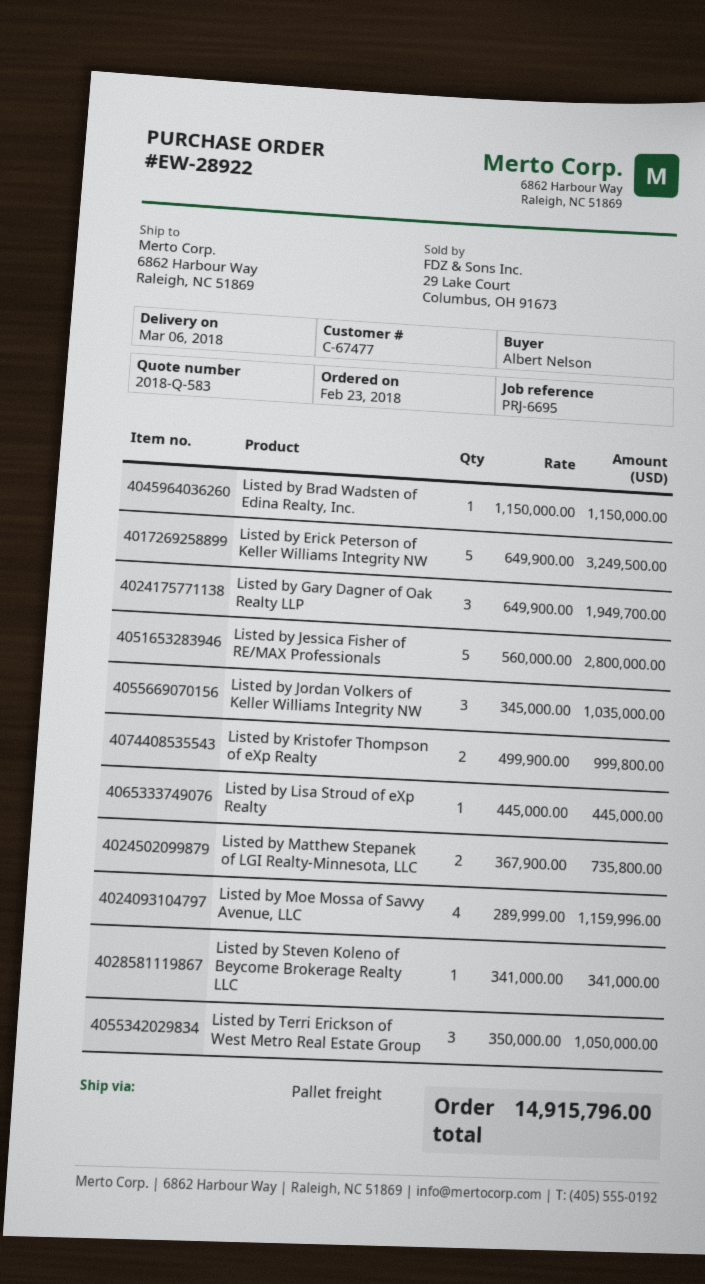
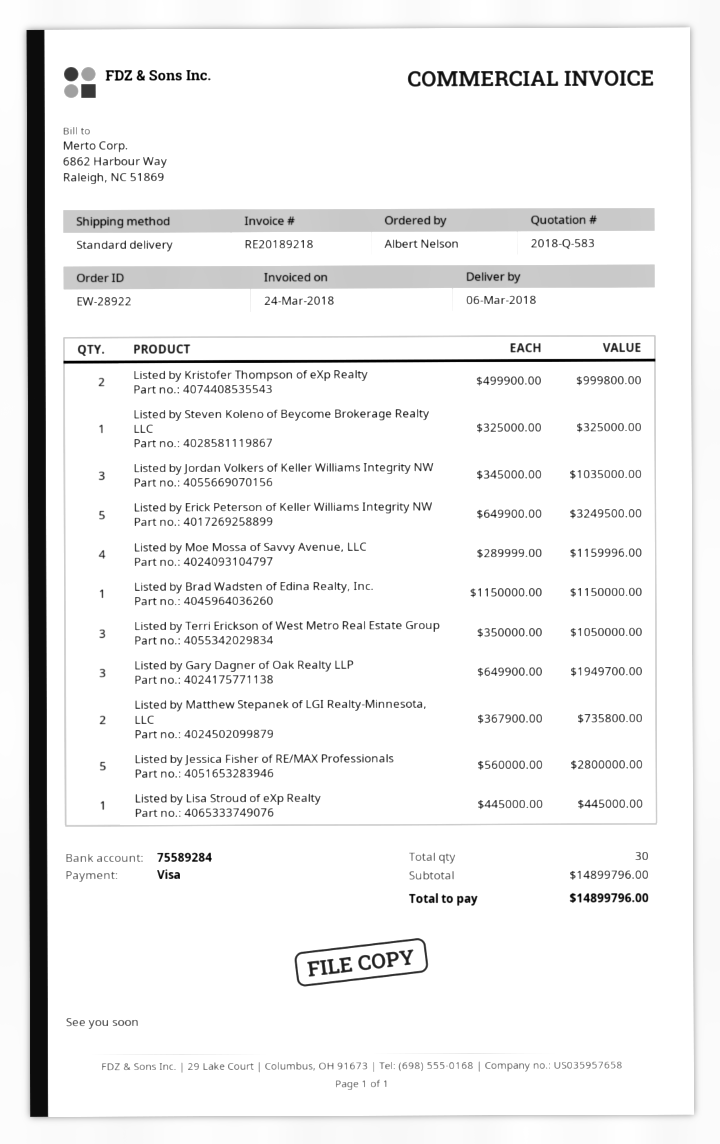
shipping method: pallet freight -> standard
Listed by Steven Koleno of Beycome Brokerage Realty LLC: 1 x 341000.00 = 341000.00 -> 1 x 325000.00 = 325000.00
total: 14915796.00 -> 14899796.00

